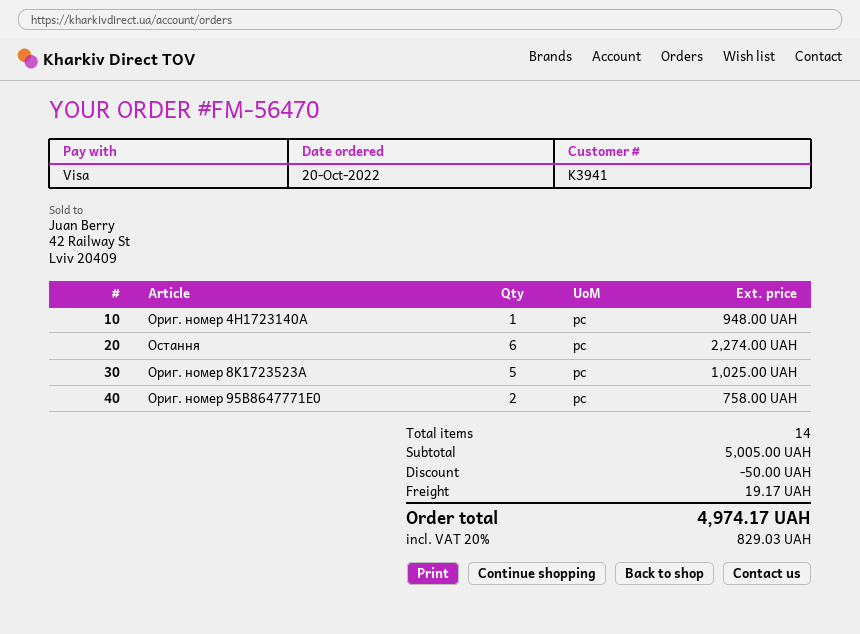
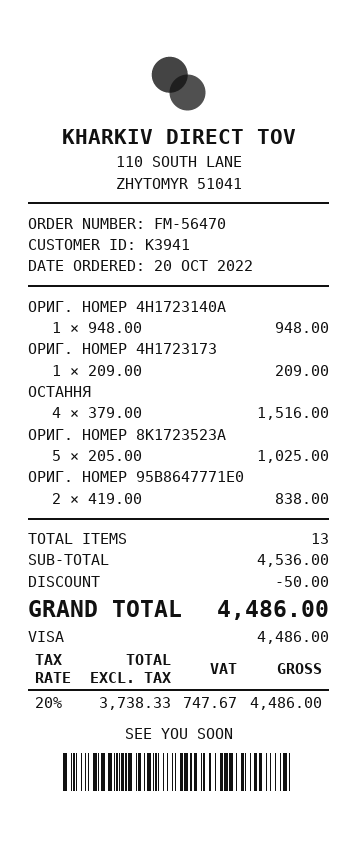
Остання: 6 for 2274.00 -> 4 for 1516.00
Ориг. номер 95B8647771E0: 2 for 758.00 -> 2 for 838.00
ОРИГ. НОМЕР 4H1723173: none -> 1 for 209.00
total quantity: 14 -> 13
subtotal: 5005.00 -> 4536.00
shipping: 19.17 -> none
tax: 20% = 829.03 -> 20% = 747.67
total: 4974.17 -> 4486.00

